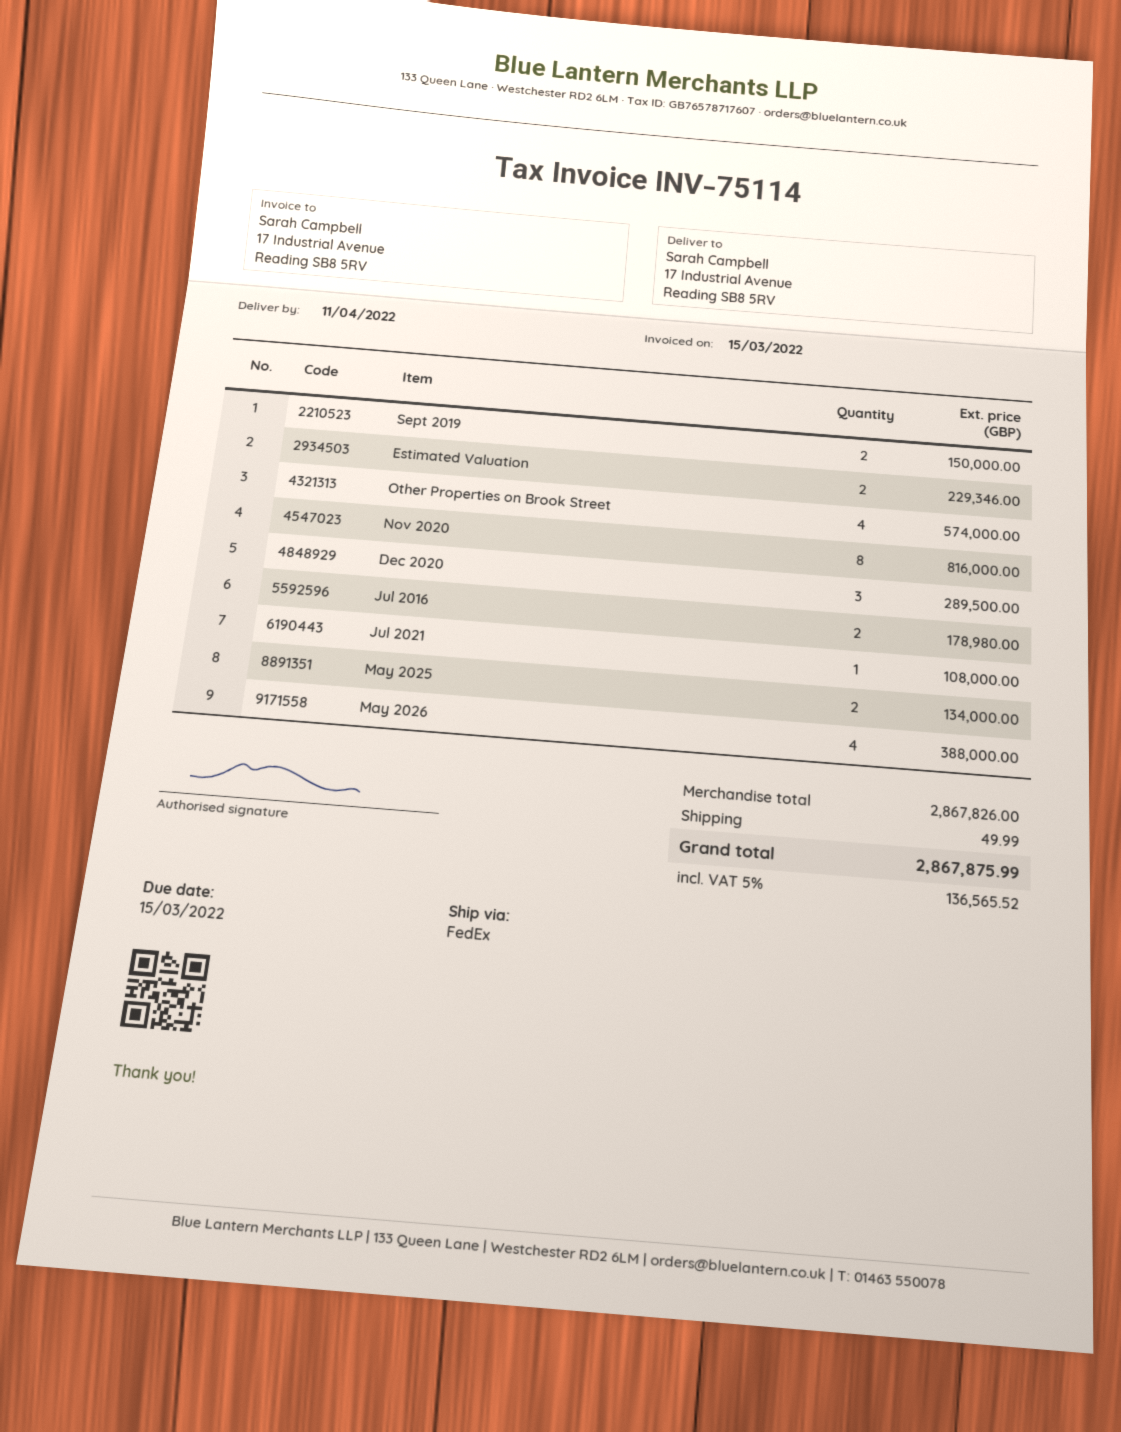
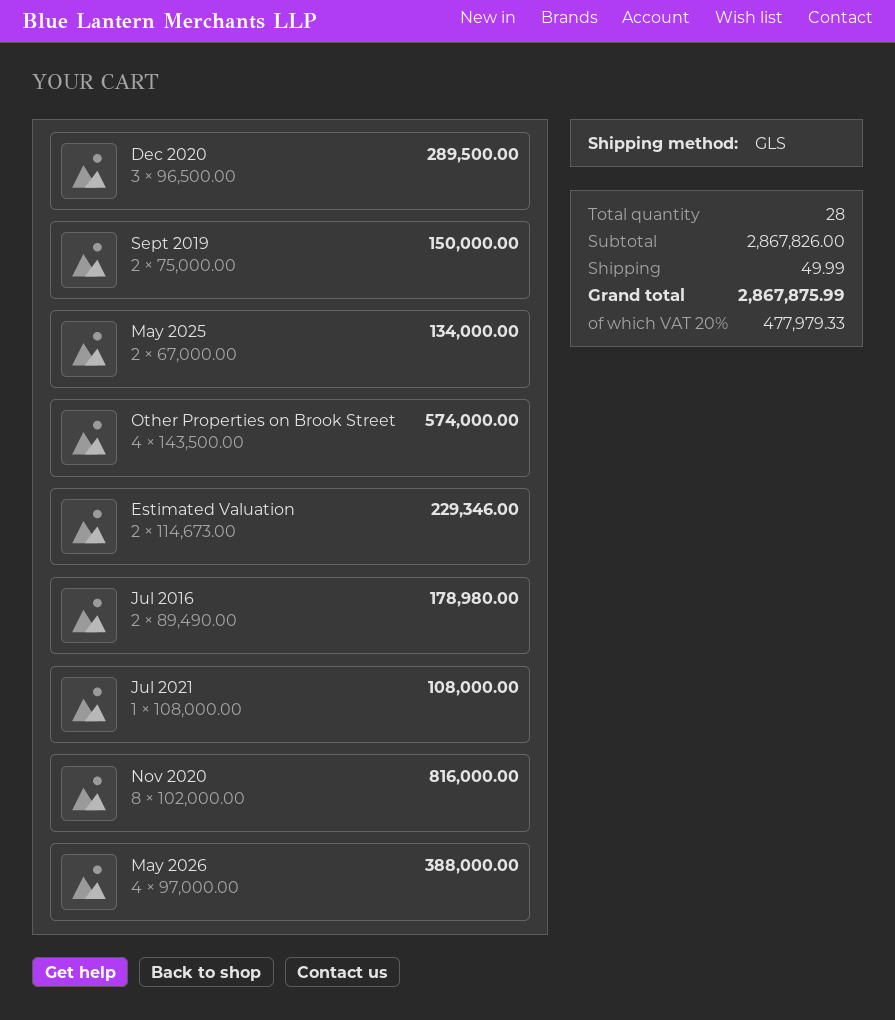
shipping method: FedEx -> GLS
tax: 5% = 136565.52 -> 20% = 477979.33

